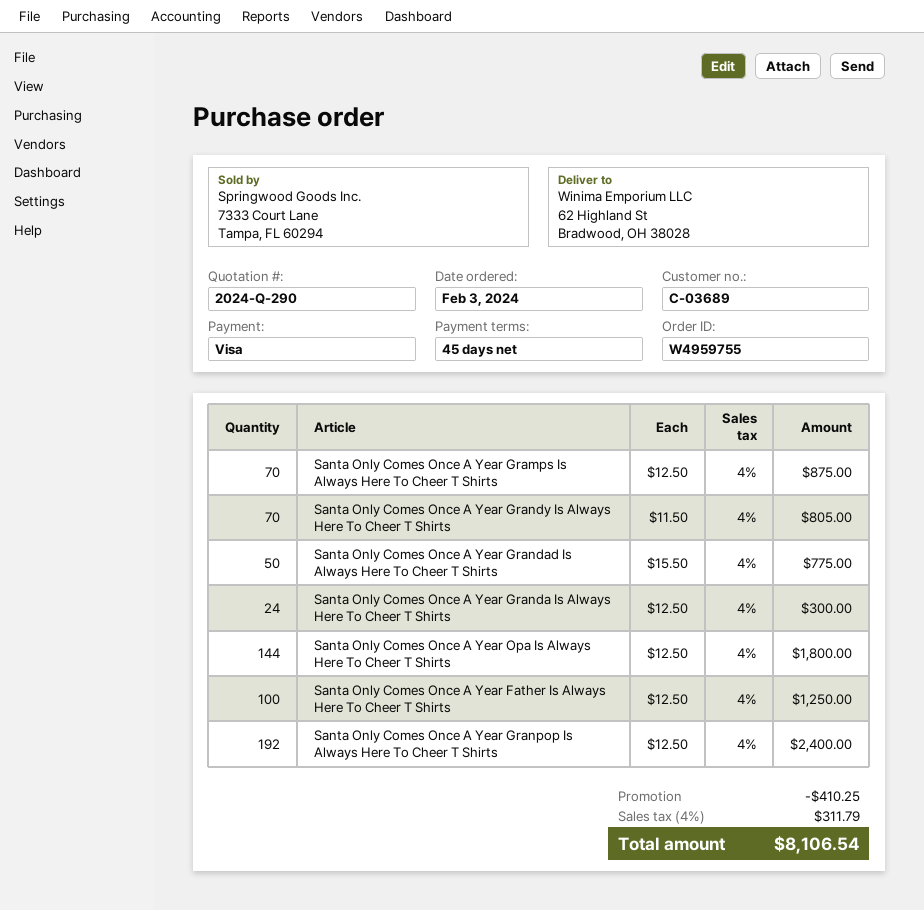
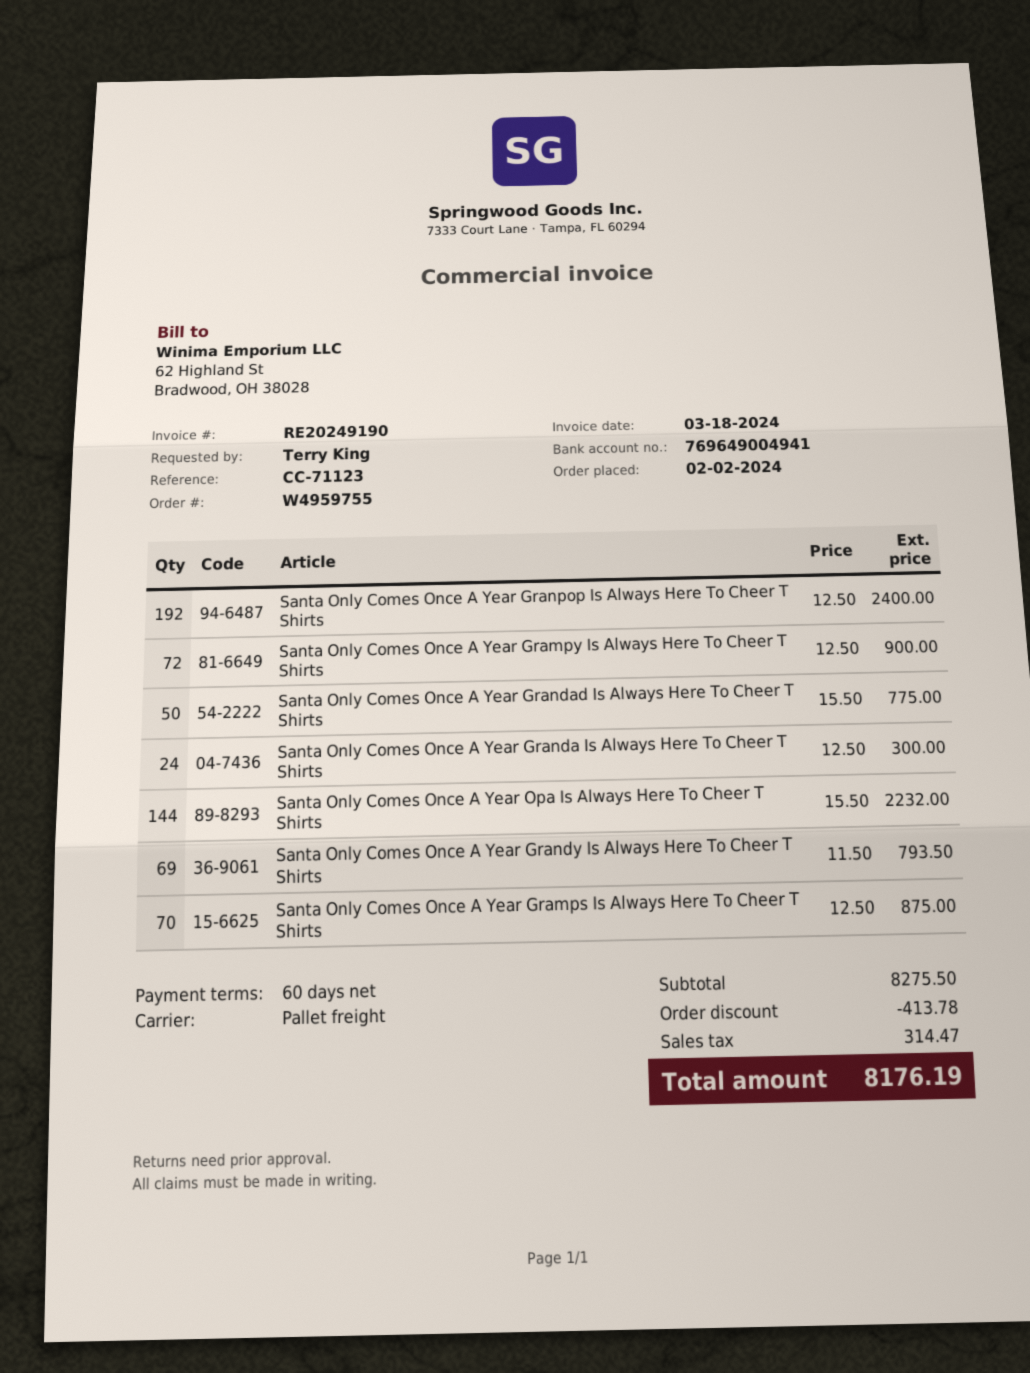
order date: 2024-02-03 -> 2024-02-02
payment terms: 45 days -> 60 days
Santa Only Comes Once A Year Grandy Is Always Here To Cheer T Shirts: 70 x 11.50 = 805.00 -> 69 x 11.50 = 793.50
Santa Only Comes Once A Year Opa Is Always Here To Cheer T Shirts: 144 x 12.50 = 1800.00 -> 144 x 15.50 = 2232.00
Santa Only Comes Once A Year Father Is Always Here To Cheer T Shirts: 100 x 12.50 = 1250.00 -> none
Santa Only Comes Once A Year Grampy Is Always Here To Cheer T Shirts: none -> 72 x 12.50 = 900.00
discount: 410.25 -> 413.78
tax: 311.79 -> 314.47
total: 8106.54 -> 8176.19

